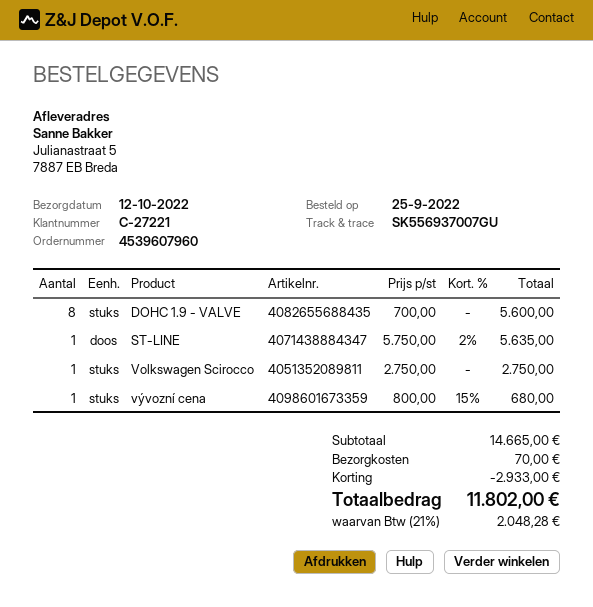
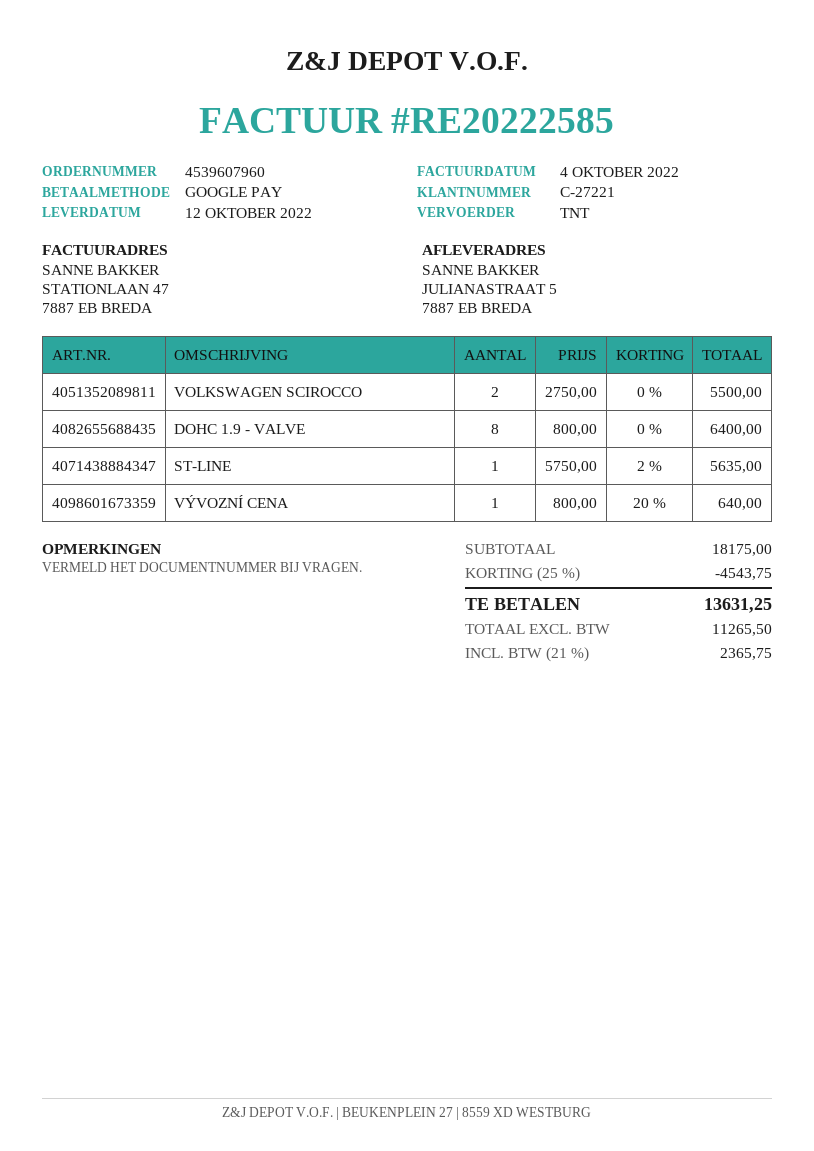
DOHC 1.9 - VALVE: 8 x 700.00 = 5600.00 -> 8 x 800.00 = 6400.00
Volkswagen Scirocco: 1 x 2750.00 = 2750.00 -> 2 x 2750.00 = 5500.00
vývozní cena: 1 x 800.00 - 15% = 680.00 -> 1 x 800.00 - 20% = 640.00
subtotal: 14665.00 -> 18175.00
discount: 2933.00 -> 4543.75
shipping: 70.00 -> none
tax: 21% = 2048.28 -> 21% = 2365.75
total: 11802.00 -> 13631.25

